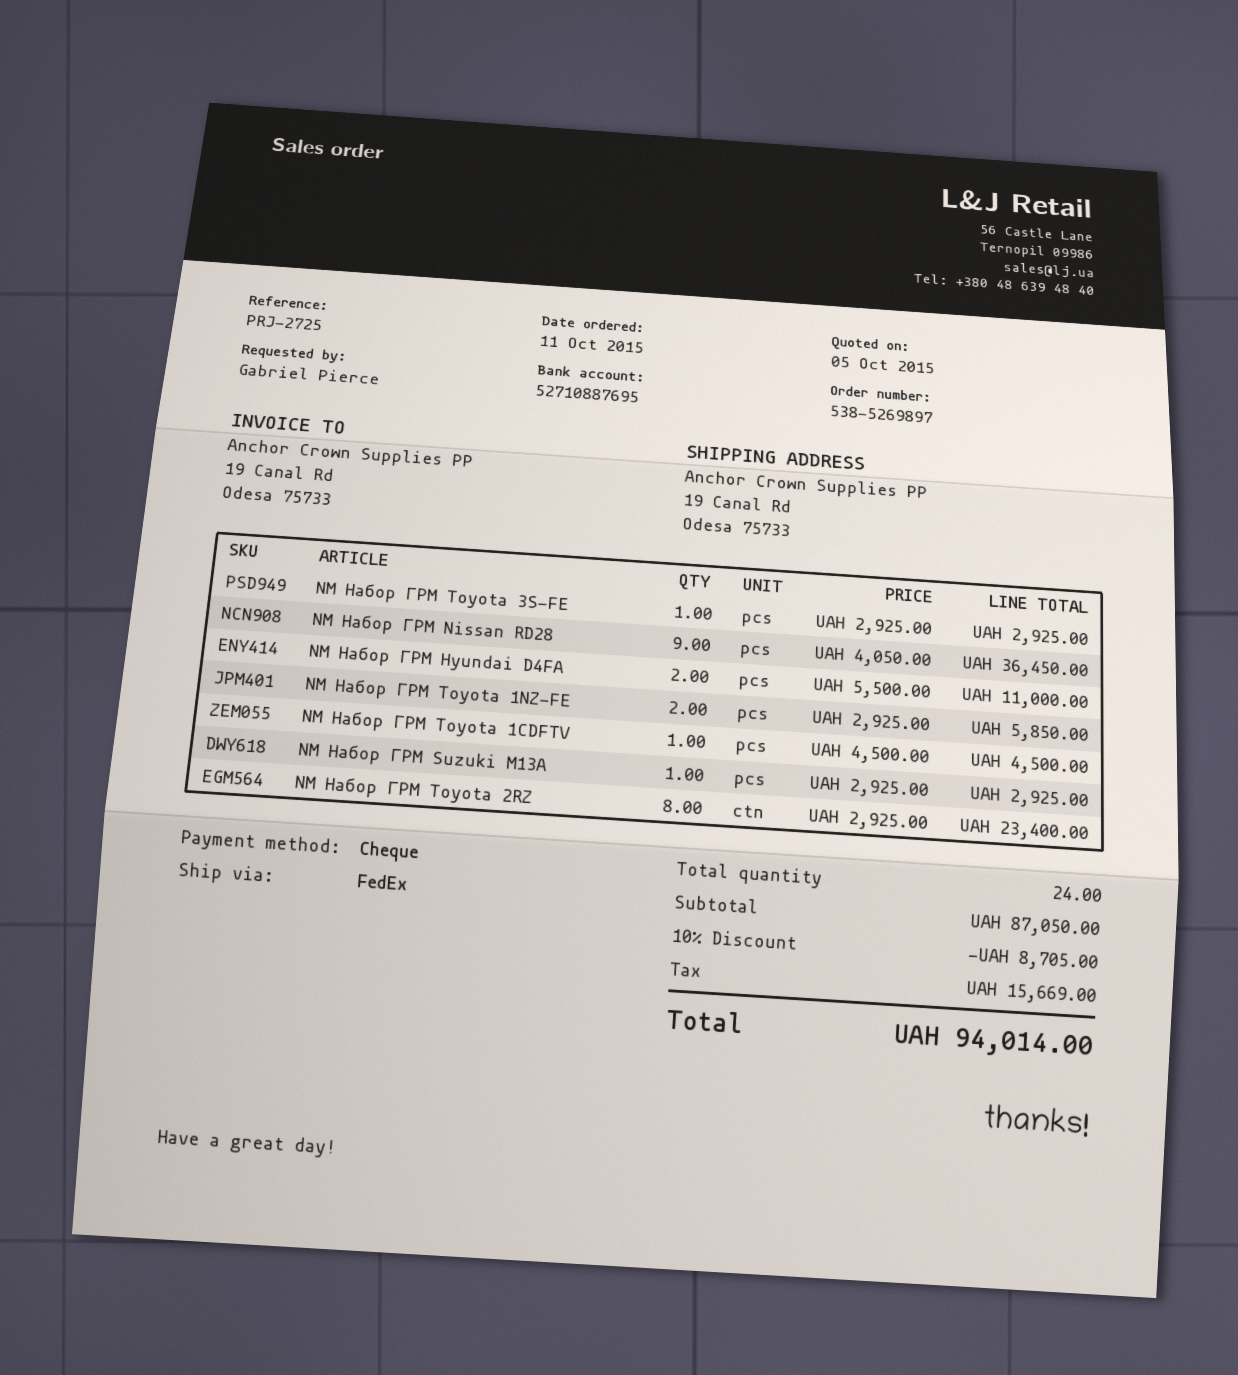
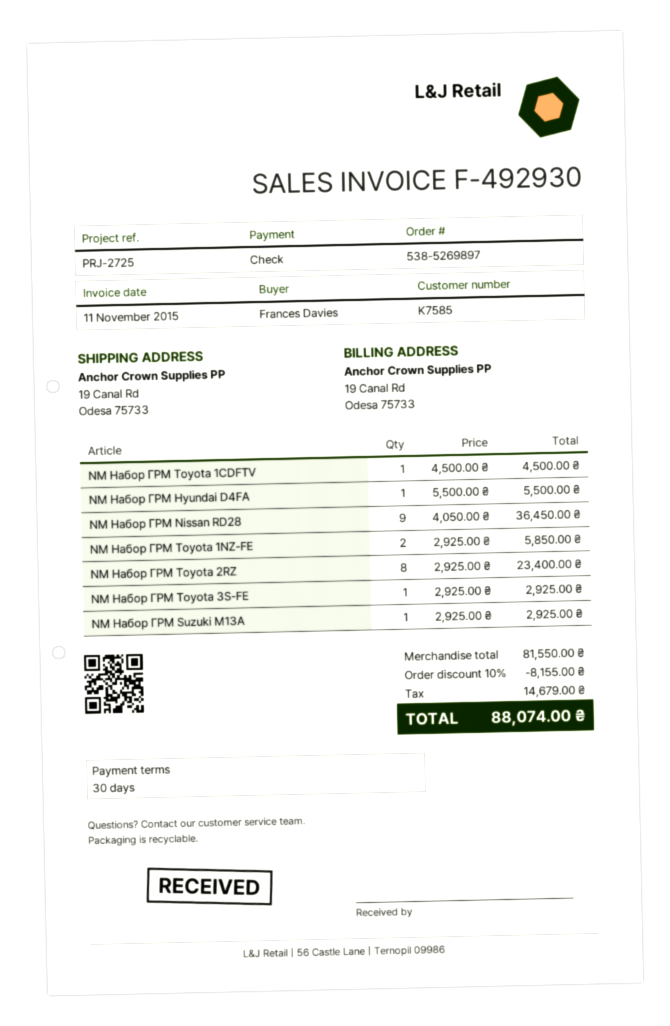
ordered by: Gabriel Pierce -> Frances Davies
NM Набор ГРМ Hyundai D4FA: 2 x 5500.00 = 11000.00 -> 1 x 5500.00 = 5500.00
subtotal: 87050.00 -> 81550.00
discount: 10% = 8705.00 -> 10% = 8155.00
tax: 15669.00 -> 14679.00
total: 94014.00 -> 88074.00

